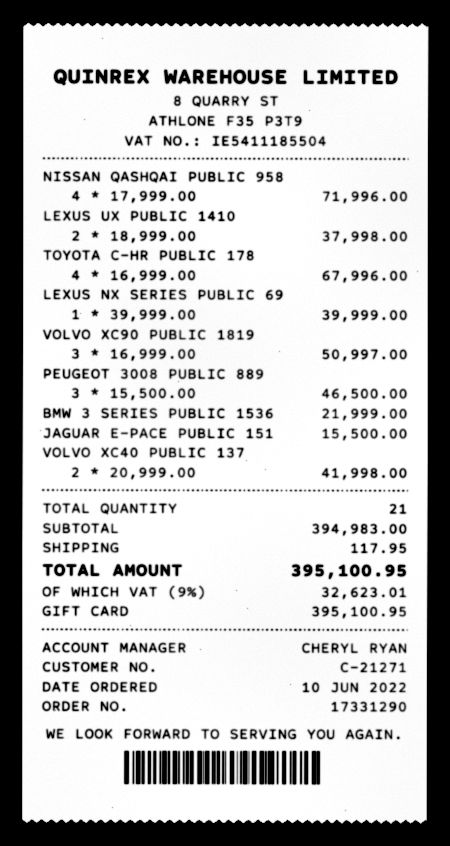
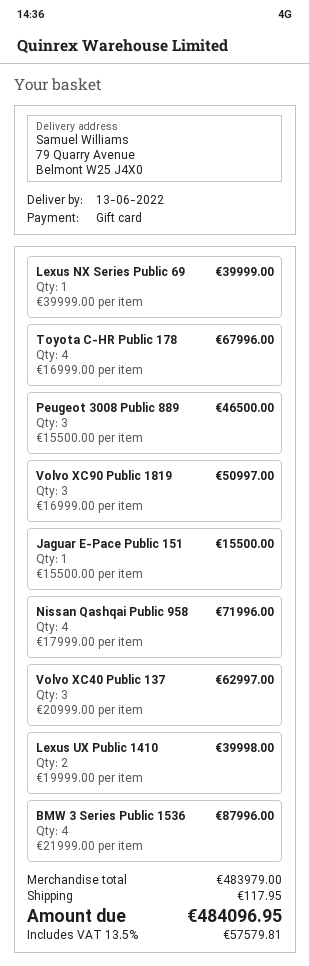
LEXUS UX PUBLIC 1410: 2 x 18999.00 = 37998.00 -> 2 x 19999.00 = 39998.00
BMW 3 SERIES PUBLIC 1536: 1 x 21999.00 = 21999.00 -> 4 x 21999.00 = 87996.00
VOLVO XC40 PUBLIC 137: 2 x 20999.00 = 41998.00 -> 3 x 20999.00 = 62997.00
subtotal: 394983.00 -> 483979.00
tax: 9% = 32623.01 -> 13.5% = 57579.81
total: 395100.95 -> 484096.95

